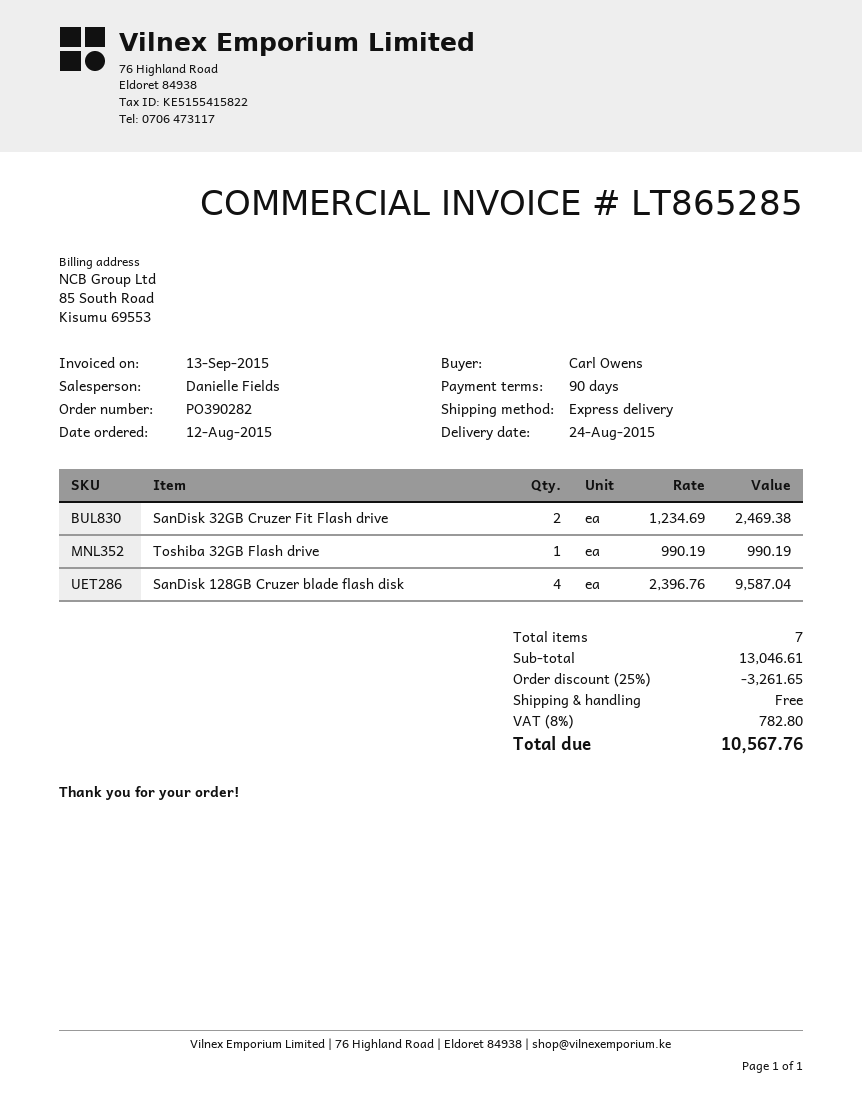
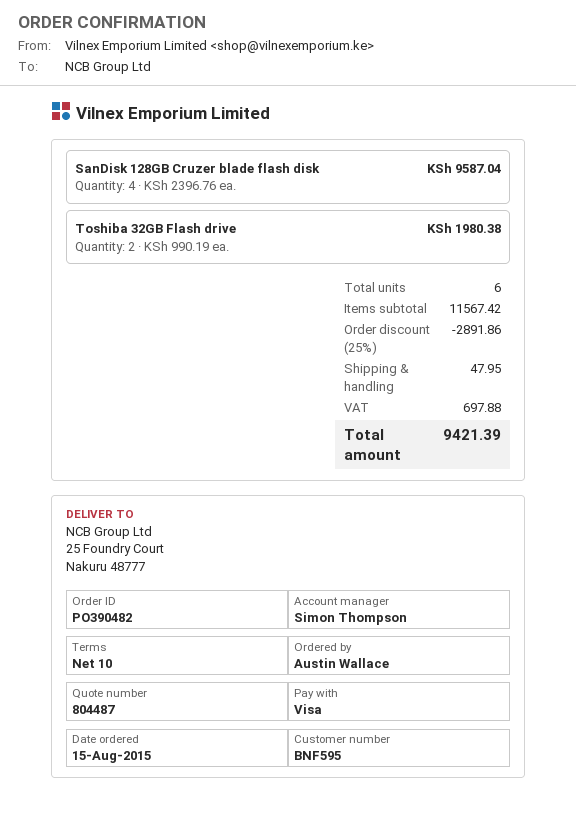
order number: PO390282 -> PO390482
order date: 2015-08-12 -> 2015-08-15
payment terms: 90 days -> 10 days
ordered by: Carl Owens -> Austin Wallace
sales rep: Danielle Fields -> Simon Thompson
SanDisk 32GB Cruzer Fit Flash drive: 2 x 1234.69 = 2469.38 -> none
Toshiba 32GB Flash drive: 1 x 990.19 = 990.19 -> 2 x 990.19 = 1980.38
total quantity: 7 -> 6
subtotal: 13046.61 -> 11567.42
discount: 25% = 3261.65 -> 25% = 2891.86
shipping: 0.00 -> 47.95
tax: 782.80 -> 697.88
total: 10567.76 -> 9421.39

